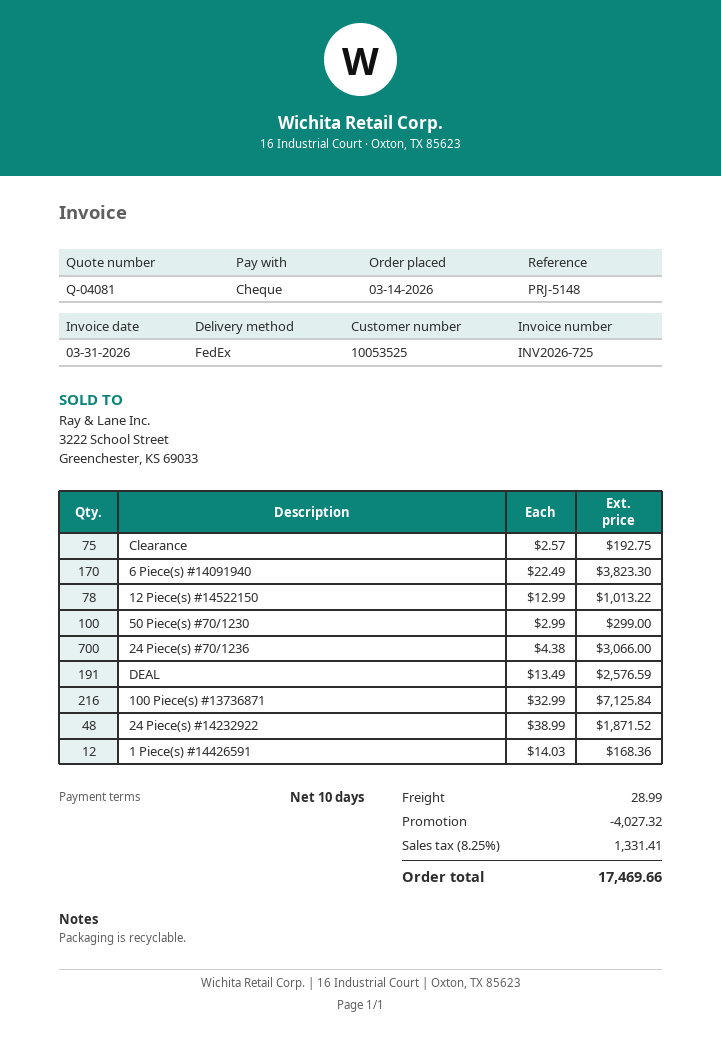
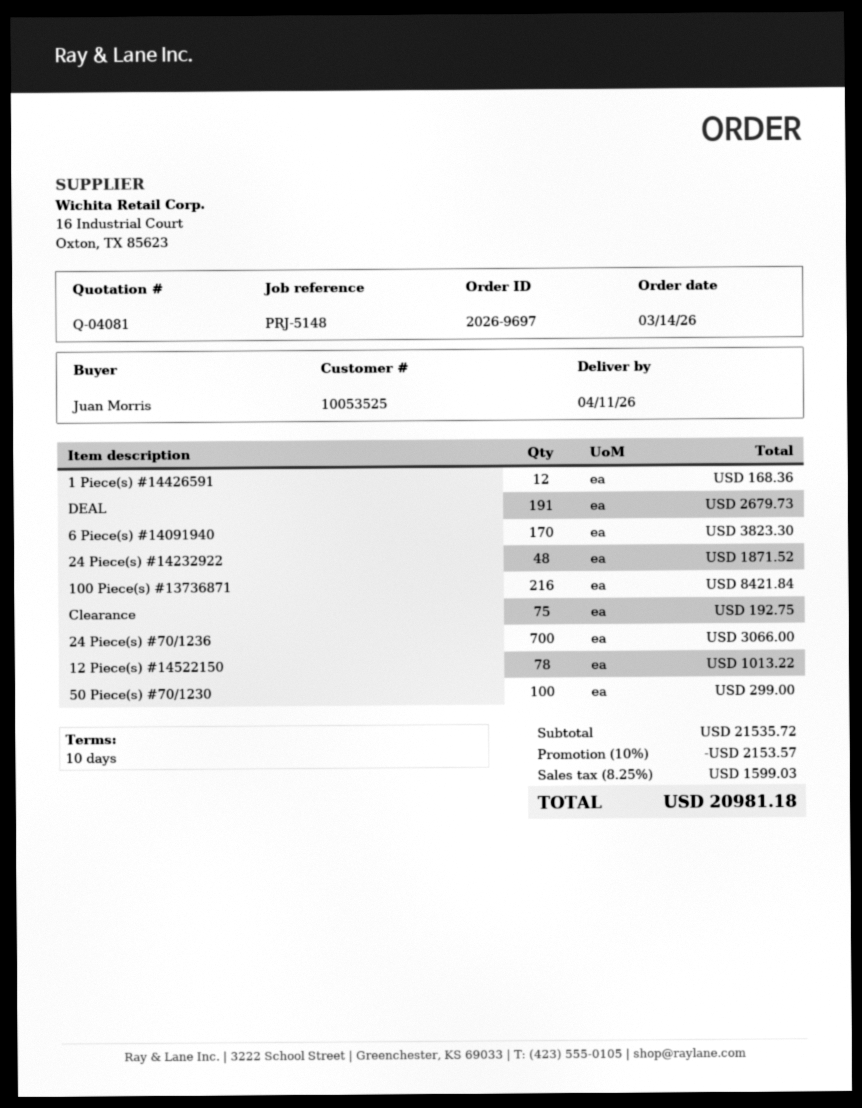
DEAL: 191 for 2576.59 -> 191 for 2679.73
100 Piece(s) #13736871: 216 for 7125.84 -> 216 for 8421.84
discount: 4027.32 -> 2153.57
shipping: 28.99 -> none
tax: 8.25% = 1331.41 -> 8.25% = 1599.03
total: 17469.66 -> 20981.18

